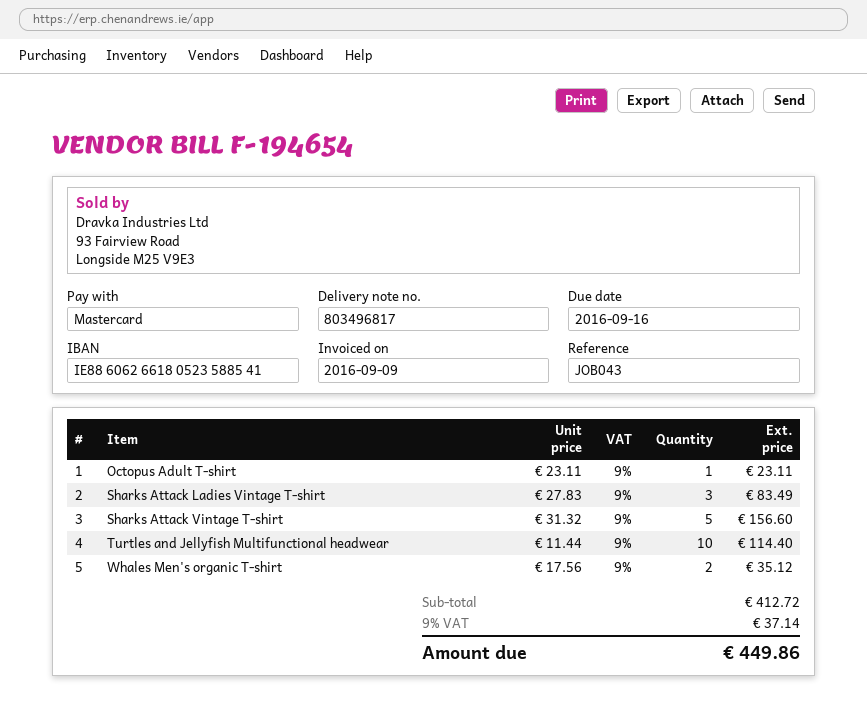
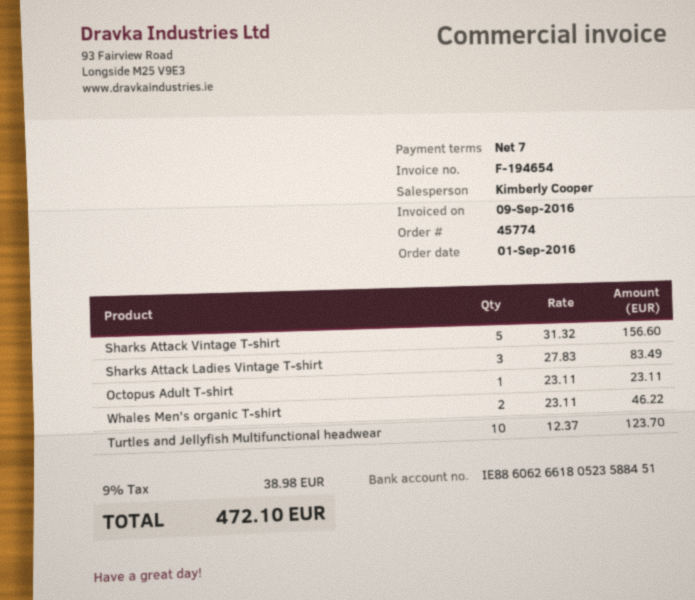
bank account: IE88606266180523588541 -> IE88606266180523588451
Turtles and Jellyfish Multifunctional headwear: 10 x 11.44 = 114.40 -> 10 x 12.37 = 123.70
Whales Men's organic T-shirt: 2 x 17.56 = 35.12 -> 2 x 23.11 = 46.22
tax: 9% = 37.14 -> 9% = 38.98
total: 449.86 -> 472.10

